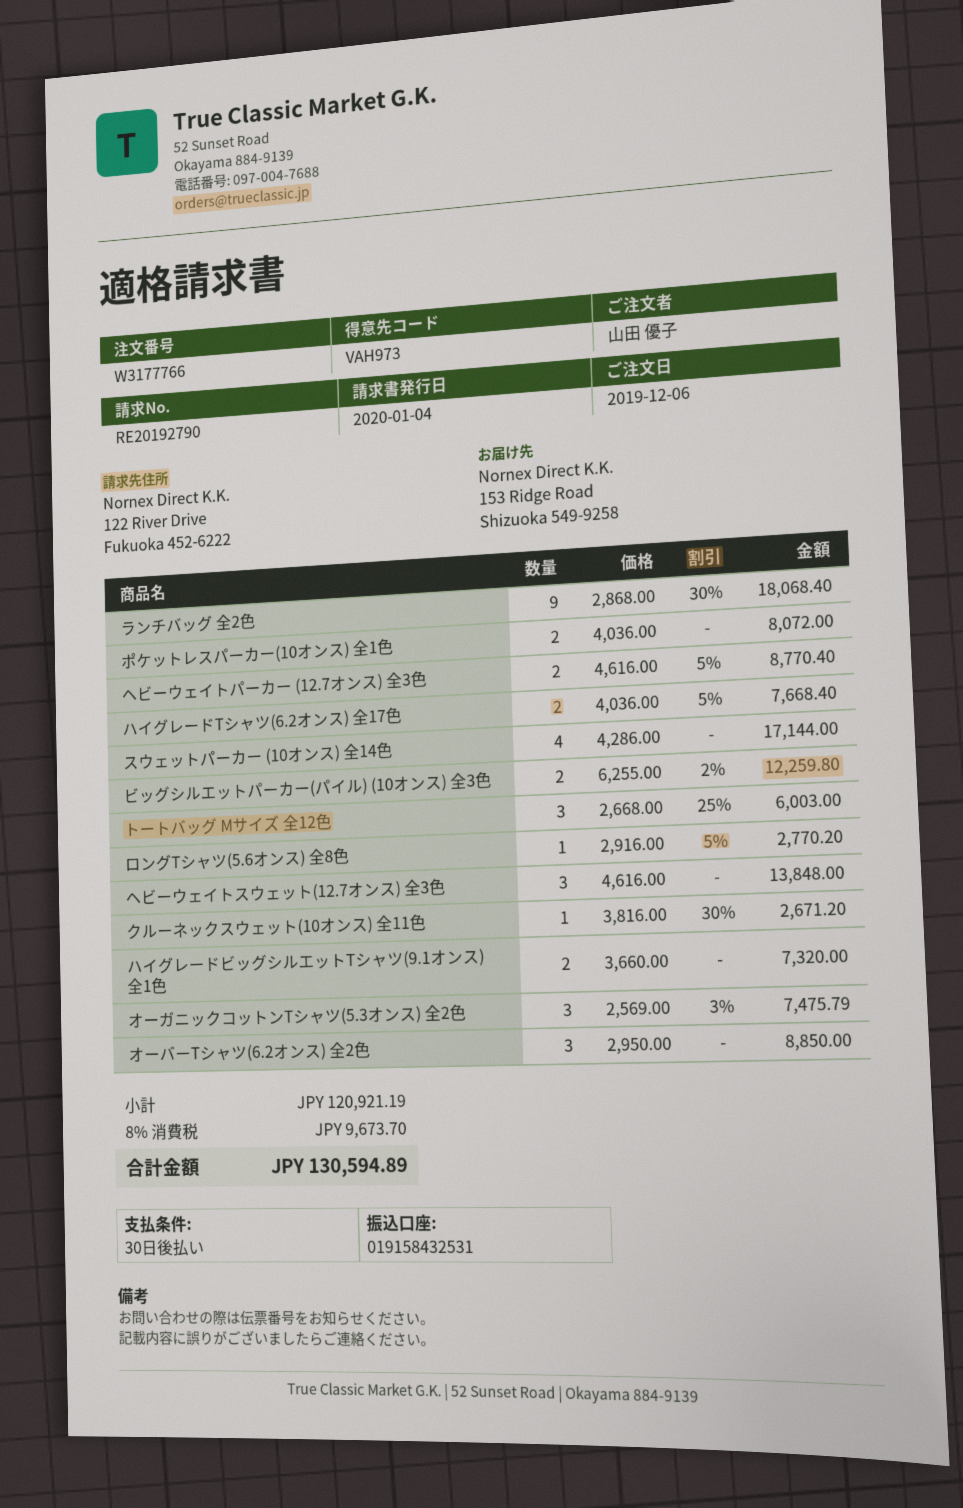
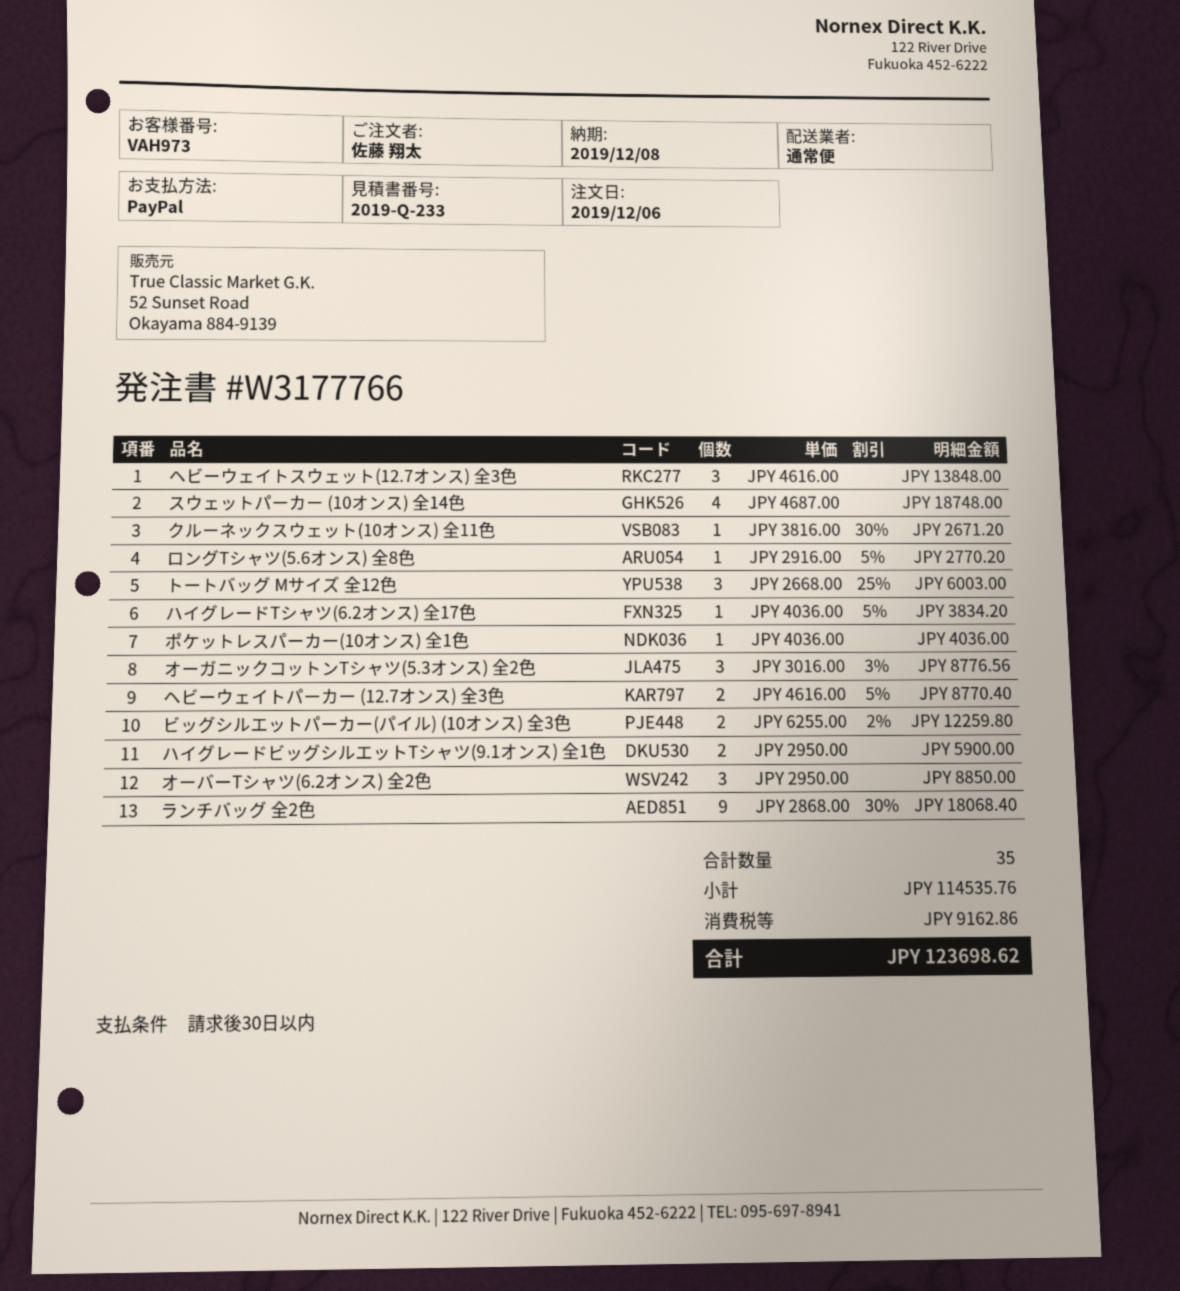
ordered by: 山田 優子 -> 佐藤 翔太
ポケットレスパーカー(10オンス) 全1色: 2 x 4036.00 = 8072.00 -> 1 x 4036.00 = 4036.00
ハイグレードTシャツ(6.2オンス) 全17色: 2 x 4036.00 - 5% = 7668.40 -> 1 x 4036.00 - 5% = 3834.20
スウェットパーカー (10オンス) 全14色: 4 x 4286.00 = 17144.00 -> 4 x 4687.00 = 18748.00
ハイグレードビッグシルエットTシャツ(9.1オンス) 全1色: 2 x 3660.00 = 7320.00 -> 2 x 2950.00 = 5900.00
オーガニックコットンTシャツ(5.3オンス) 全2色: 3 x 2569.00 - 3% = 7475.79 -> 3 x 3016.00 - 3% = 8776.56
subtotal: 120921.19 -> 114535.76
tax: 9673.70 -> 9162.86
total: 130594.89 -> 123698.62

